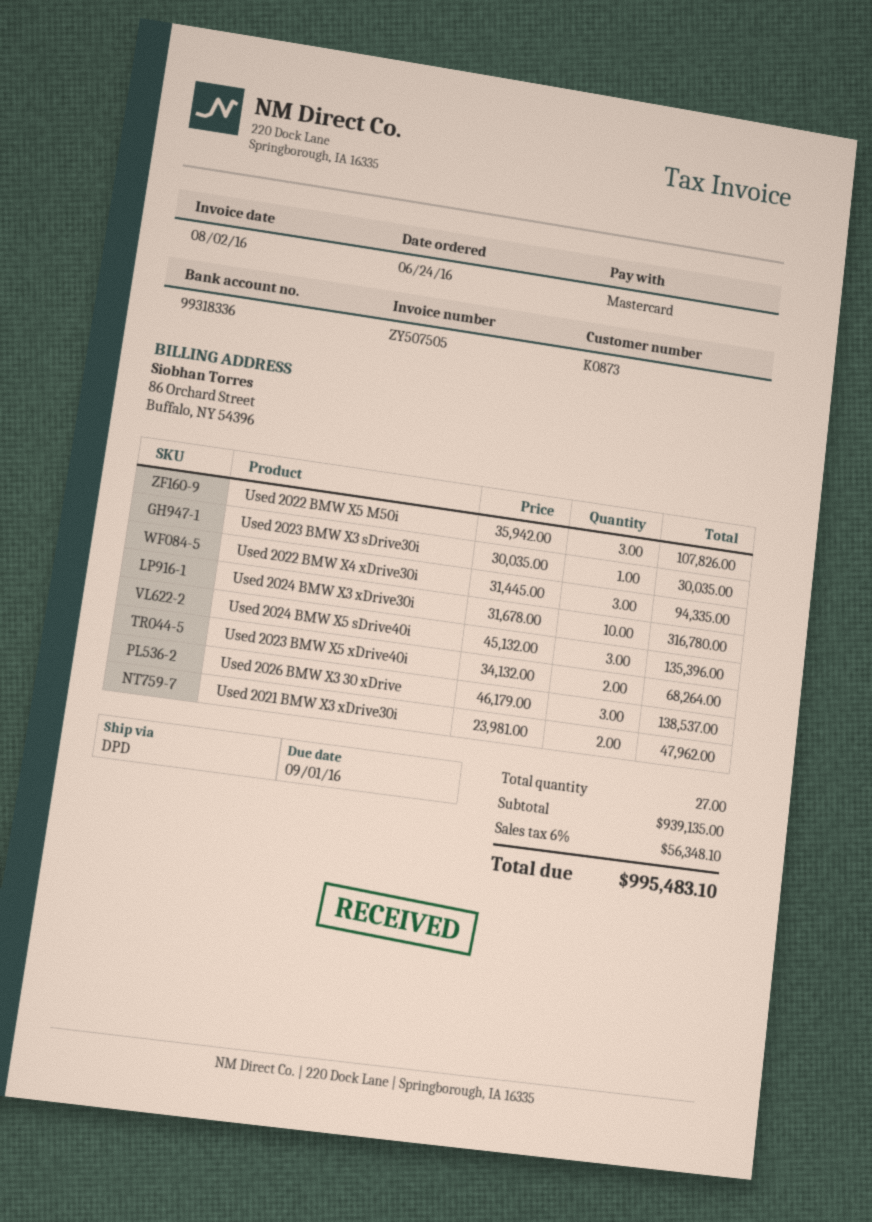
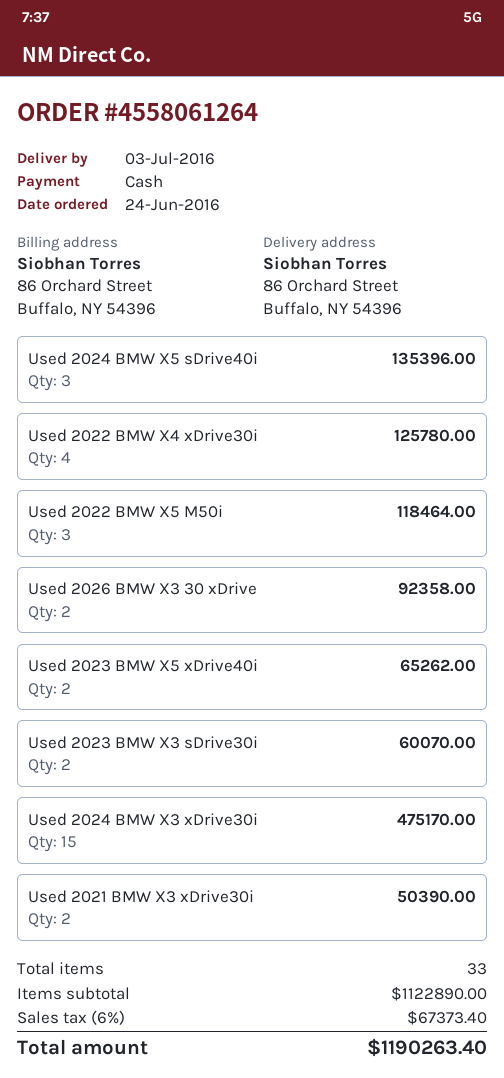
payment method: Mastercard -> cash
Used 2022 BMW X5 M50i: 3 for 107826.00 -> 3 for 118464.00
Used 2023 BMW X3 sDrive30i: 1 for 30035.00 -> 2 for 60070.00
Used 2022 BMW X4 xDrive30i: 3 for 94335.00 -> 4 for 125780.00
Used 2024 BMW X3 xDrive30i: 10 for 316780.00 -> 15 for 475170.00
Used 2023 BMW X5 xDrive40i: 2 for 68264.00 -> 2 for 65262.00
Used 2026 BMW X3 30 xDrive: 3 for 138537.00 -> 2 for 92358.00
Used 2021 BMW X3 xDrive30i: 2 for 47962.00 -> 2 for 50390.00
total quantity: 27 -> 33
subtotal: 939135.00 -> 1122890.00
tax: 6% = 56348.10 -> 6% = 67373.40
total: 995483.10 -> 1190263.40

